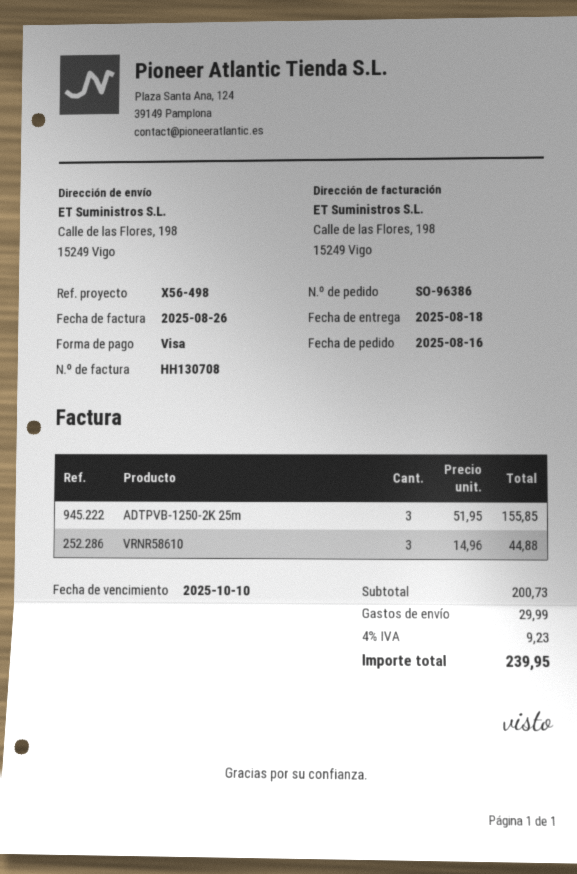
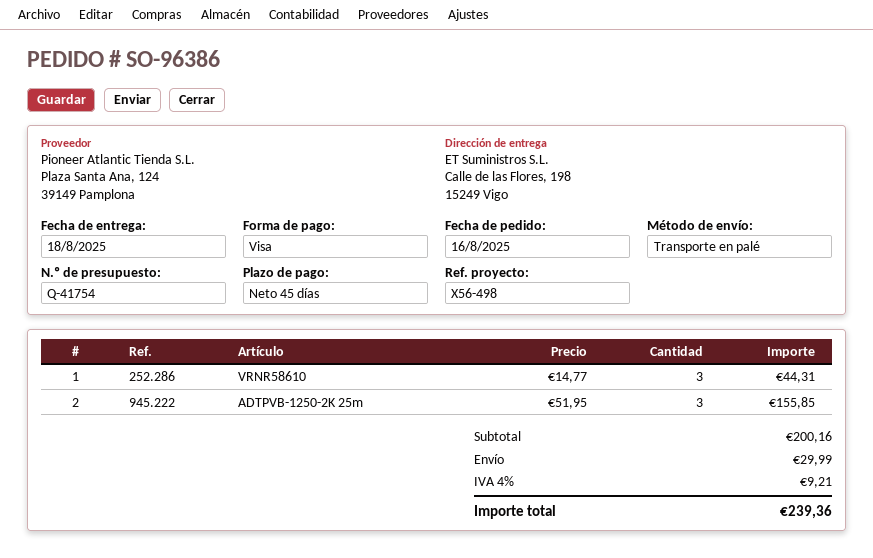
VRNR58610: 3 x 14.96 = 44.88 -> 3 x 14.77 = 44.31
subtotal: 200.73 -> 200.16
tax: 4% = 9.23 -> 4% = 9.21
total: 239.95 -> 239.36

